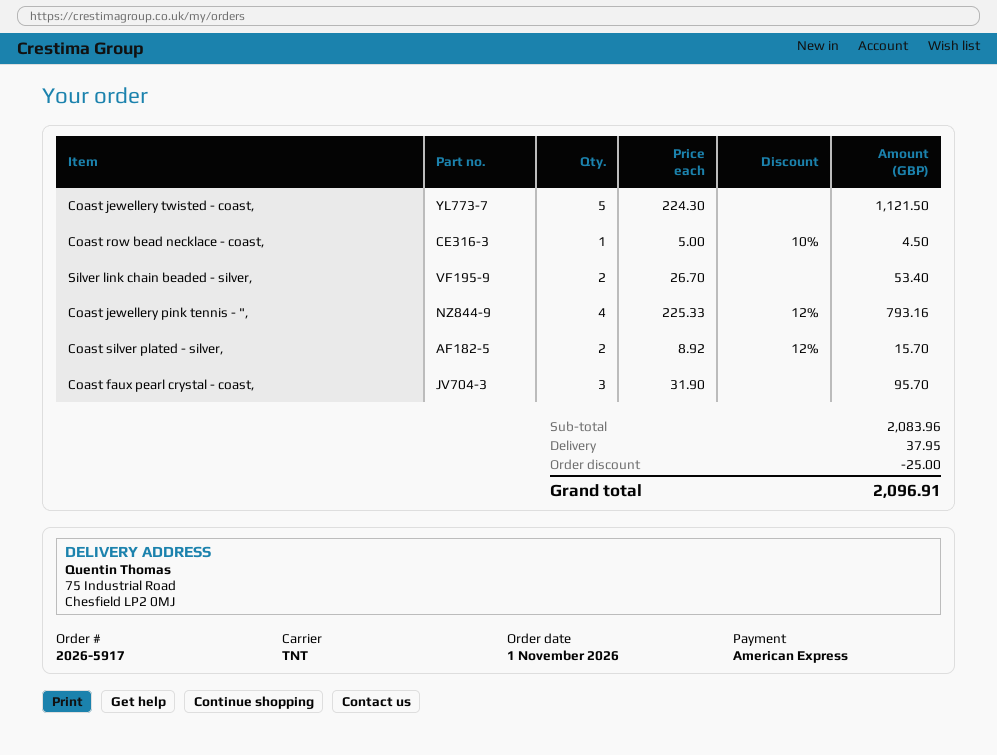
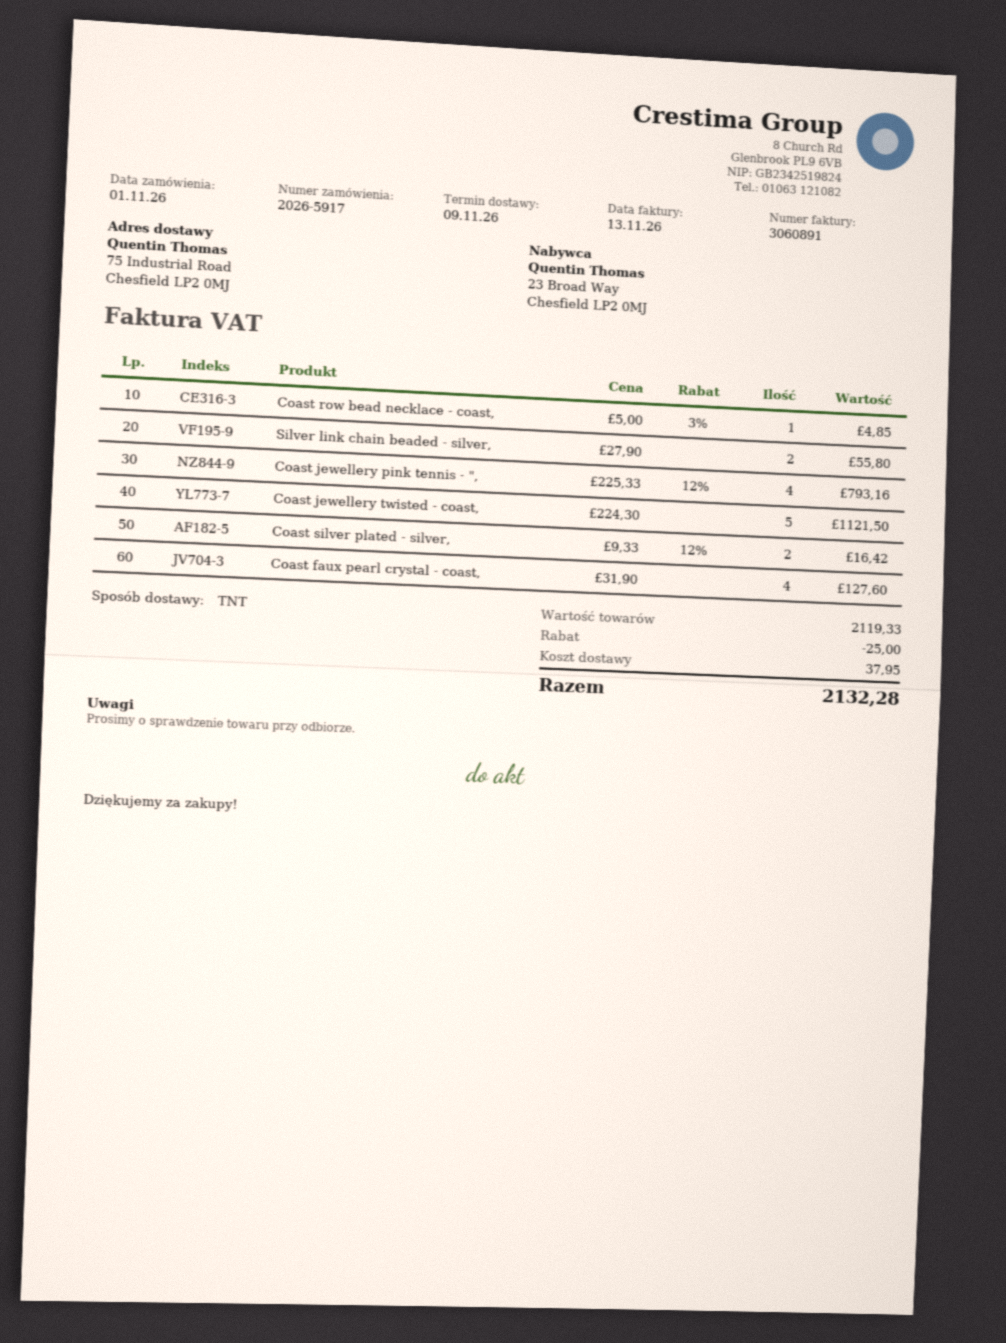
Coast row bead necklace - coast,: 1 x 5.00 - 10% = 4.50 -> 1 x 5.00 - 3% = 4.85
Silver link chain beaded - silver,: 2 x 26.70 = 53.40 -> 2 x 27.90 = 55.80
Coast silver plated - silver,: 2 x 8.92 - 12% = 15.70 -> 2 x 9.33 - 12% = 16.42
Coast faux pearl crystal - coast,: 3 x 31.90 = 95.70 -> 4 x 31.90 = 127.60
subtotal: 2083.96 -> 2119.33
total: 2096.91 -> 2132.28

